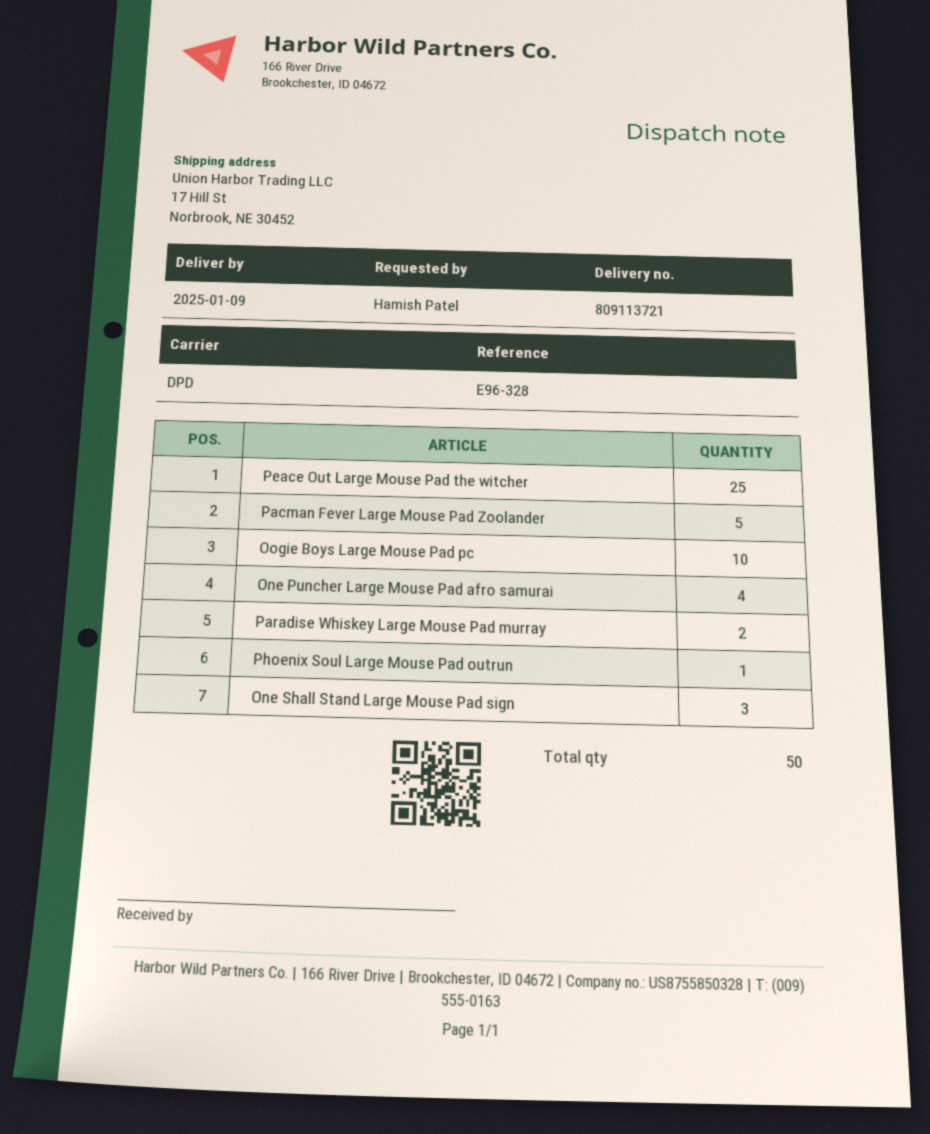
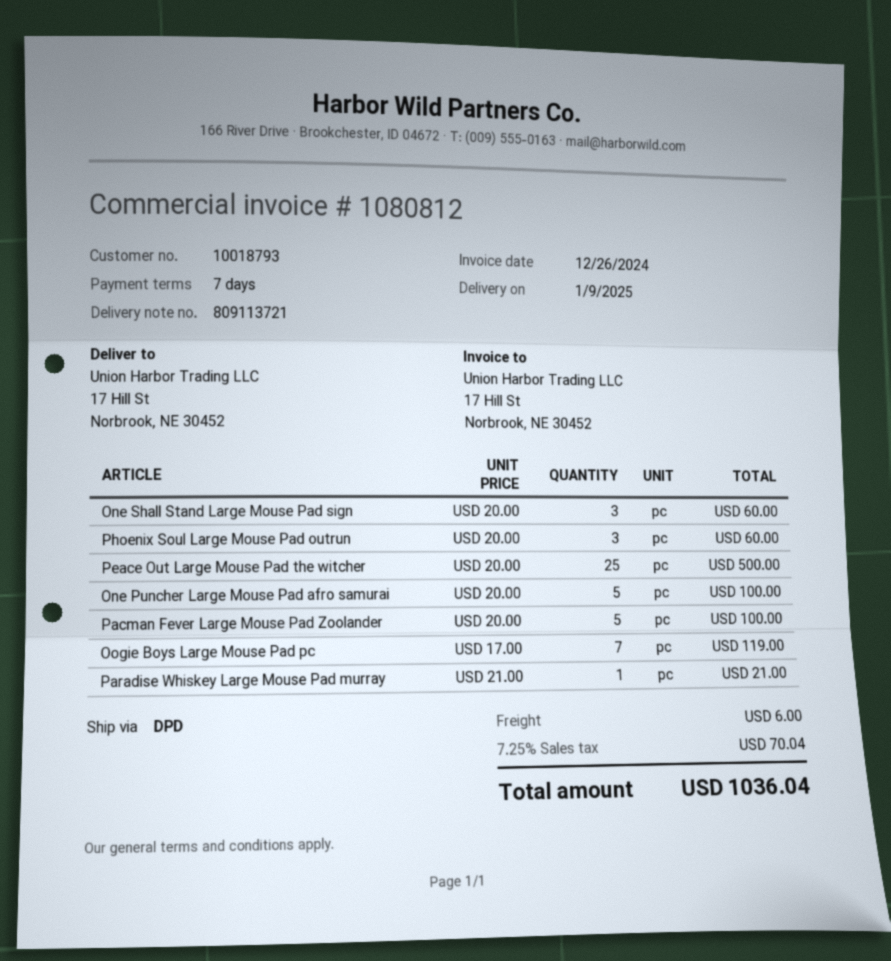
Oogie Boys Large Mouse Pad pc: 10 -> 7
One Puncher Large Mouse Pad afro samurai: 4 -> 5
Paradise Whiskey Large Mouse Pad murray: 2 -> 1
Phoenix Soul Large Mouse Pad outrun: 1 -> 3

